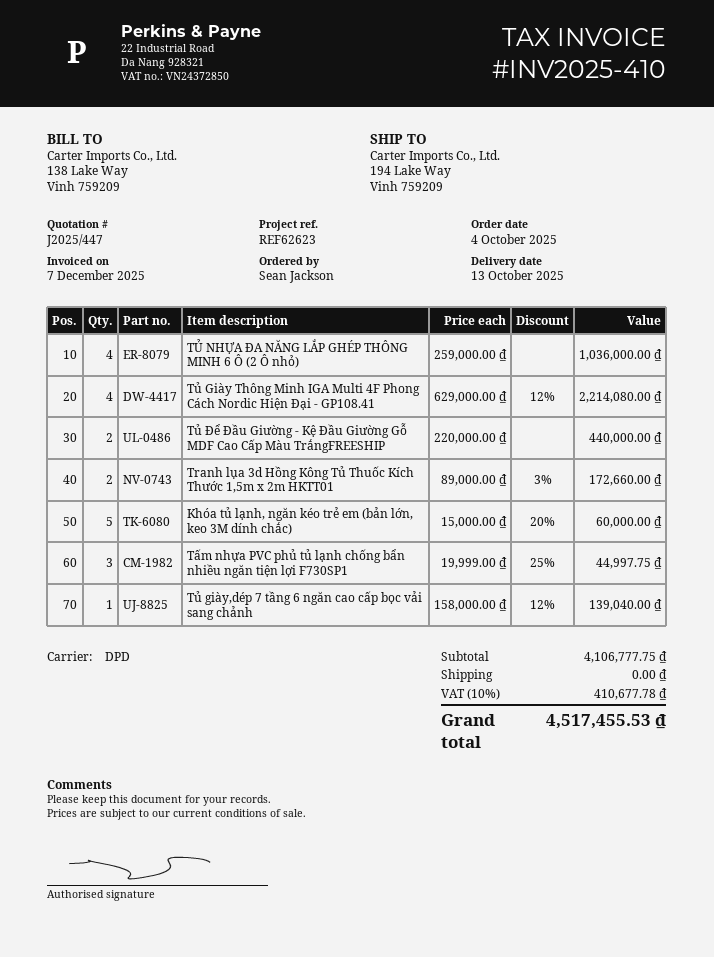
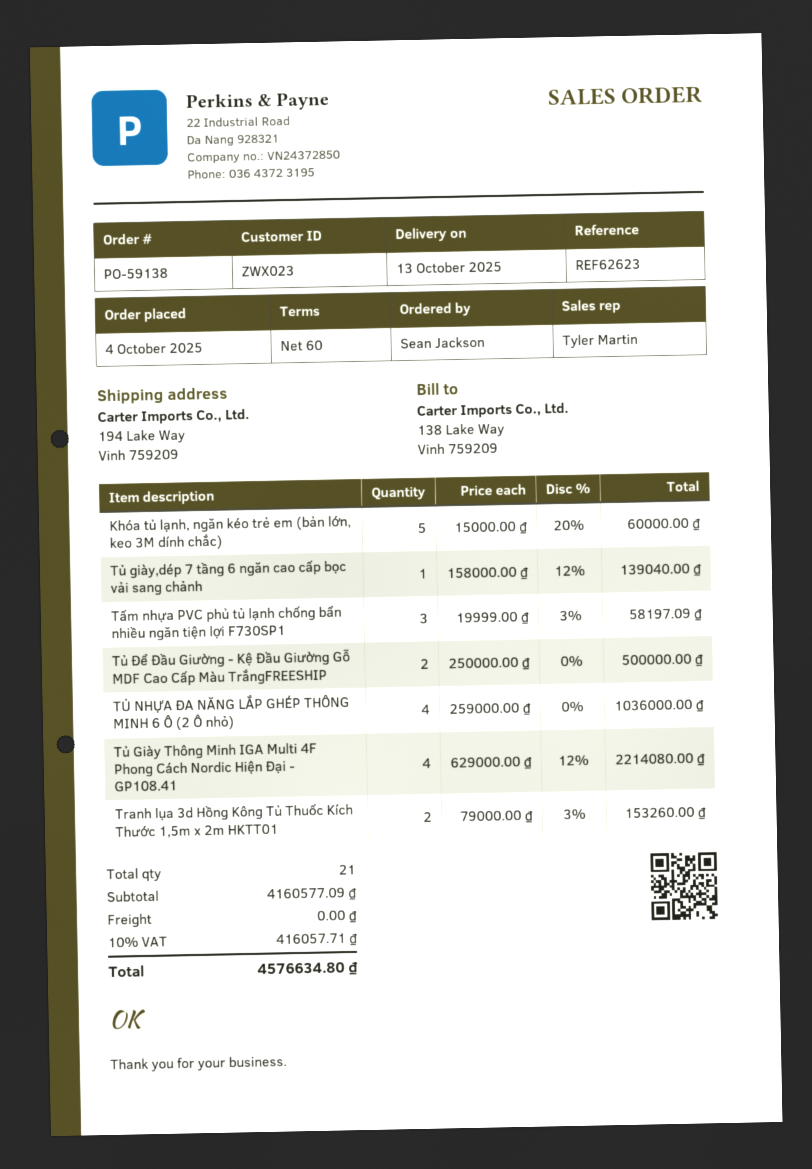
Tủ Để Đầu Giường - Kệ Đầu Giường Gỗ MDF Cao Cấp Màu TrắngFREESHIP: 2 x 220000.00 = 440000.00 -> 2 x 250000.00 = 500000.00
Tranh lụa 3d Hồng Kông Tủ Thuốc Kích Thước 1,5m x 2m HKTT01: 2 x 89000.00 - 3% = 172660.00 -> 2 x 79000.00 - 3% = 153260.00
Tấm nhựa PVC phủ tủ lạnh chống bẩn nhiều ngăn tiện lợi F730SP1: 3 x 19999.00 - 25% = 44997.75 -> 3 x 19999.00 - 3% = 58197.09
subtotal: 4106777.75 -> 4160577.09
tax: 10% = 410677.78 -> 10% = 416057.71
total: 4517455.53 -> 4576634.80

